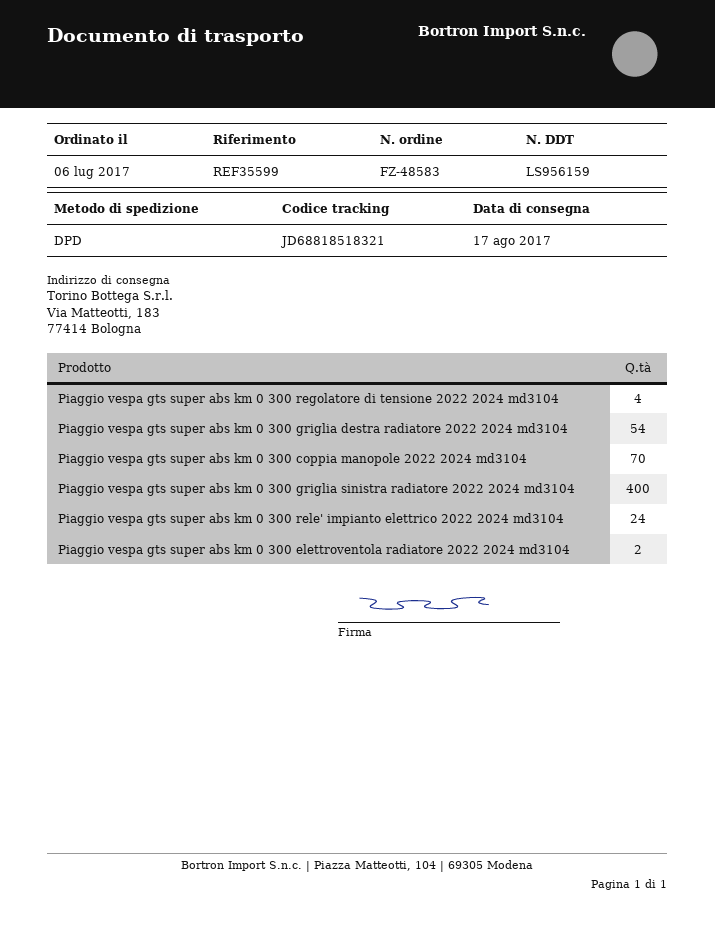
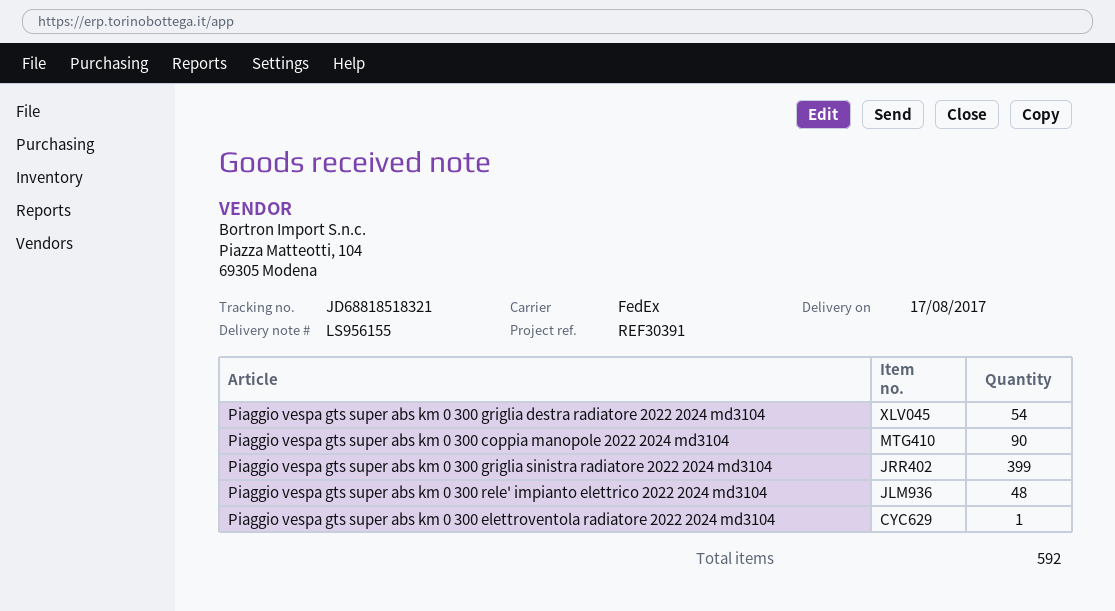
delivery note number: LS956159 -> LS956155
reference: REF35599 -> REF30391
shipping method: DPD -> FedEx
Piaggio vespa gts super abs km 0 300 regolatore di tensione 2022 2024 md3104: 4 -> none
Piaggio vespa gts super abs km 0 300 coppia manopole 2022 2024 md3104: 70 -> 90
Piaggio vespa gts super abs km 0 300 griglia sinistra radiatore 2022 2024 md3104: 400 -> 399
Piaggio vespa gts super abs km 0 300 rele' impianto elettrico 2022 2024 md3104: 24 -> 48
Piaggio vespa gts super abs km 0 300 elettroventola radiatore 2022 2024 md3104: 2 -> 1

